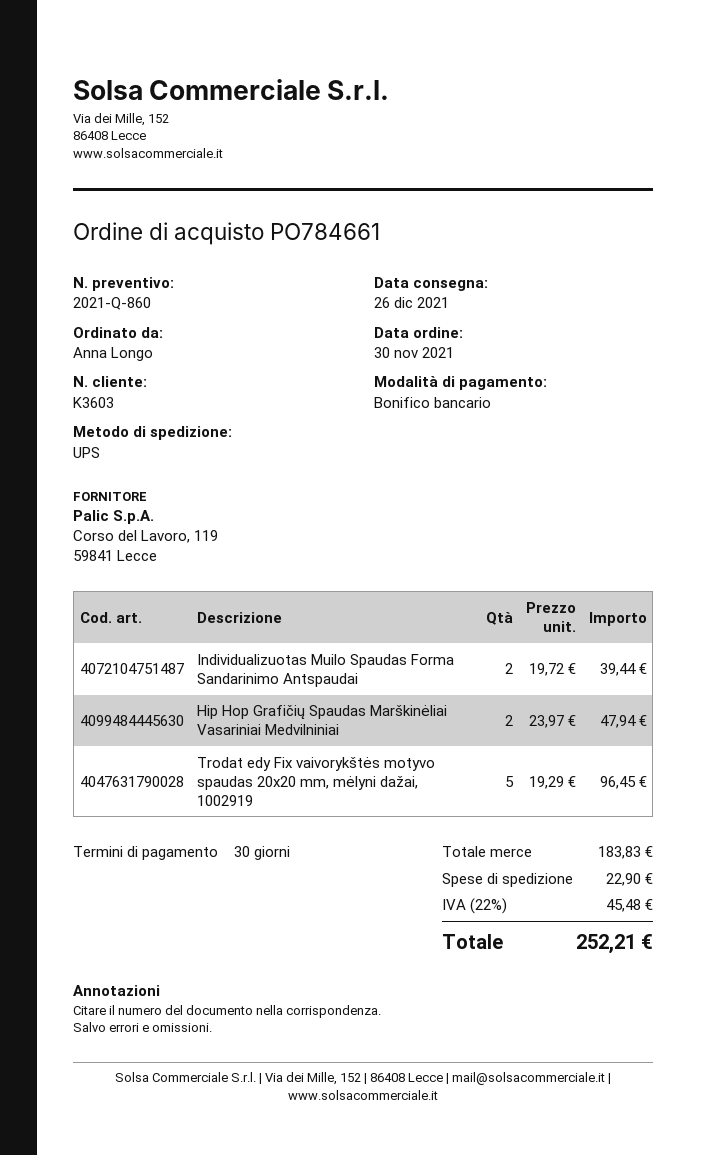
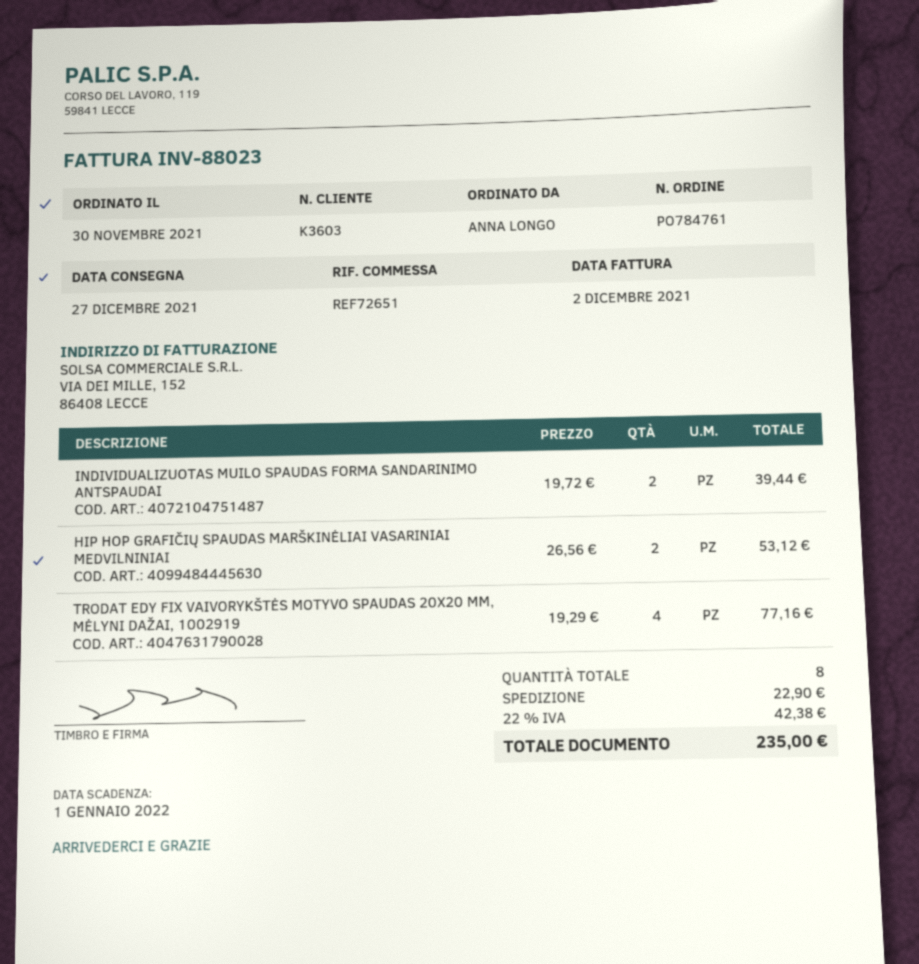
order number: PO784661 -> PO784761
delivery date: 2021-12-26 -> 2021-12-27
Hip Hop Grafičių Spaudas Marškinėliai Vasariniai Medvilniniai: 2 x 23.97 = 47.94 -> 2 x 26.56 = 53.12
Trodat edy Fix vaivorykštės motyvo spaudas 20x20 mm, mėlyni dažai, 1002919: 5 x 19.29 = 96.45 -> 4 x 19.29 = 77.16
tax: 22% = 45.48 -> 22% = 42.38
total: 252.21 -> 235.00

